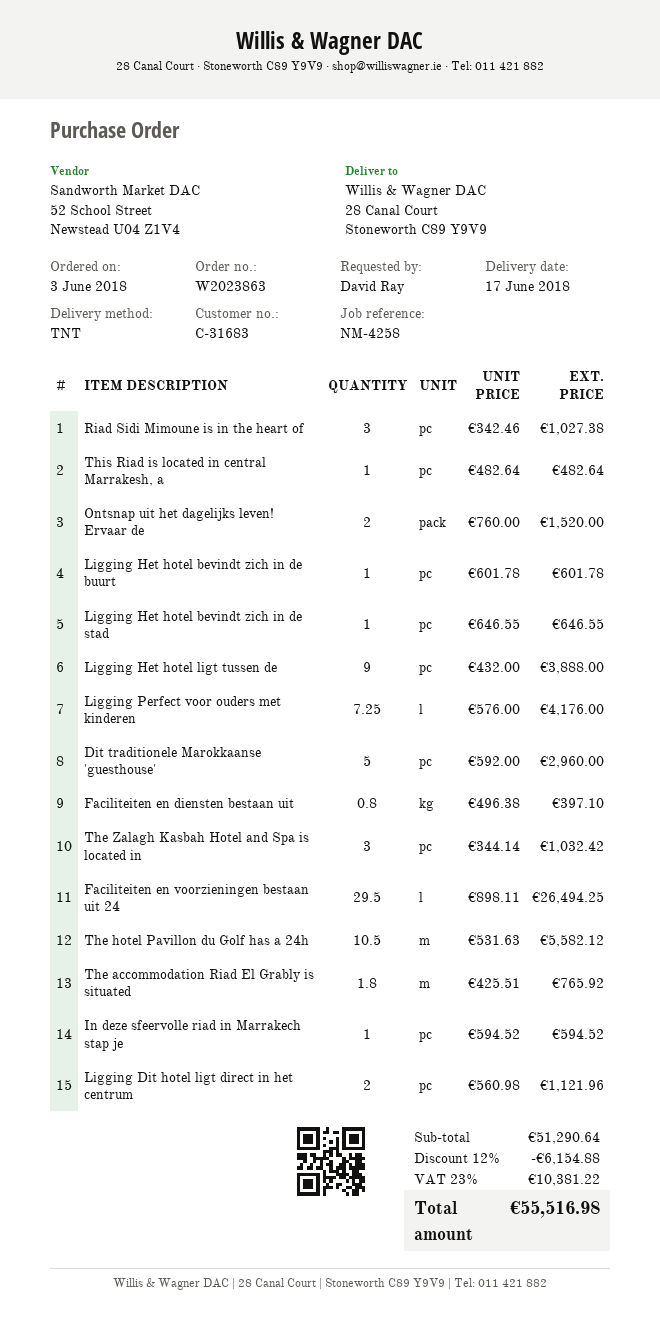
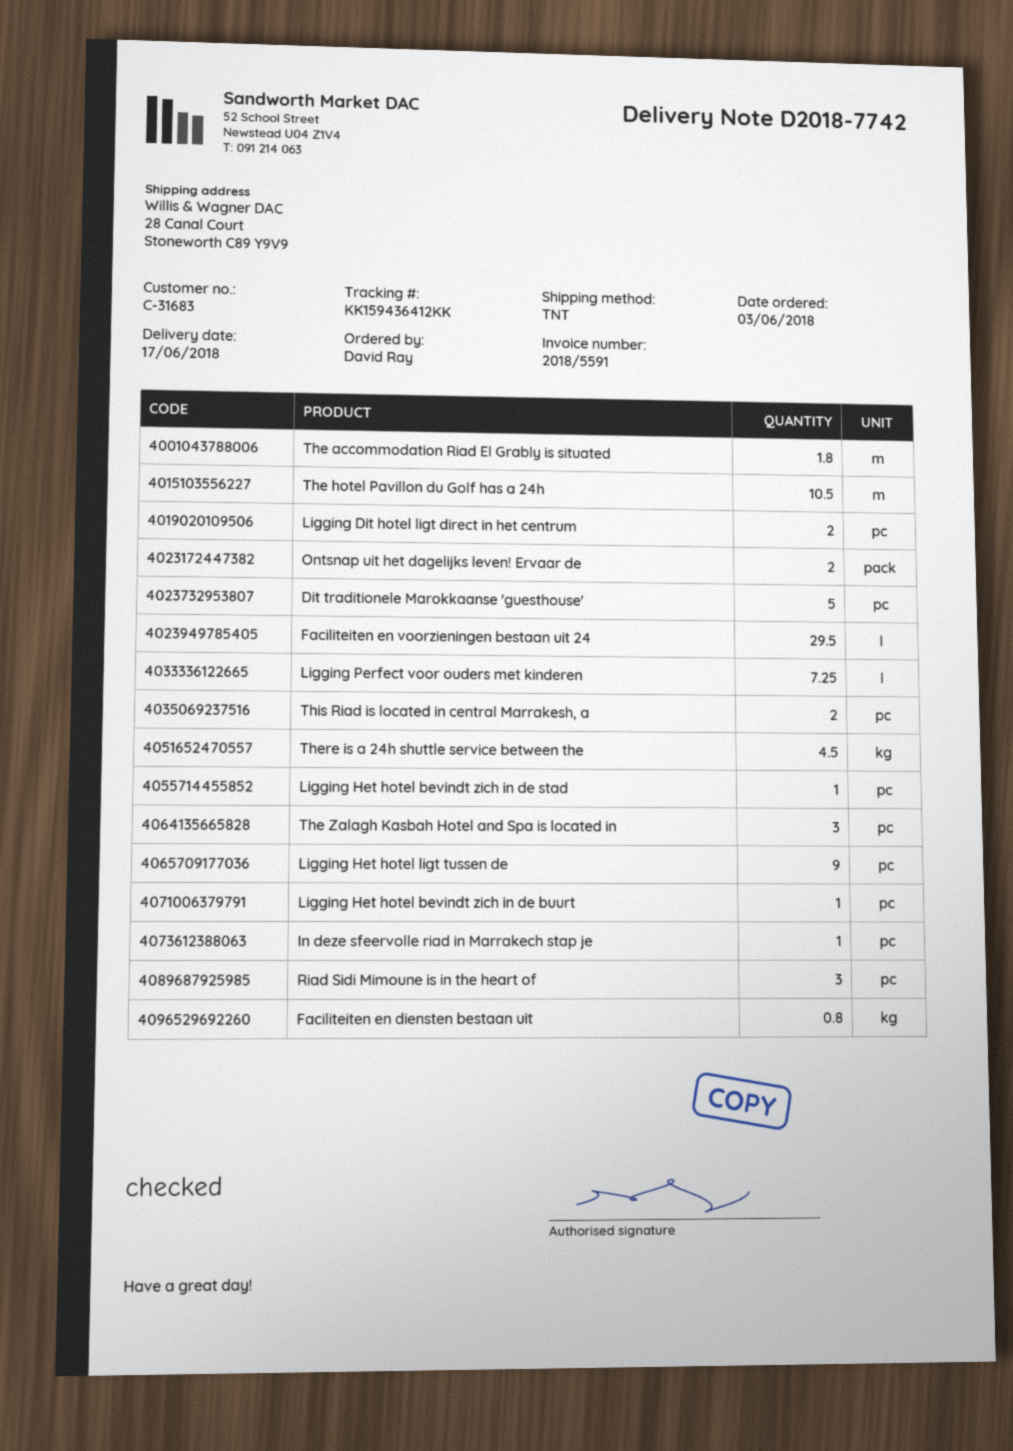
This Riad is located in central Marrakesh, a: 1 -> 2
There is a 24h shuttle service between the: none -> 4.5

